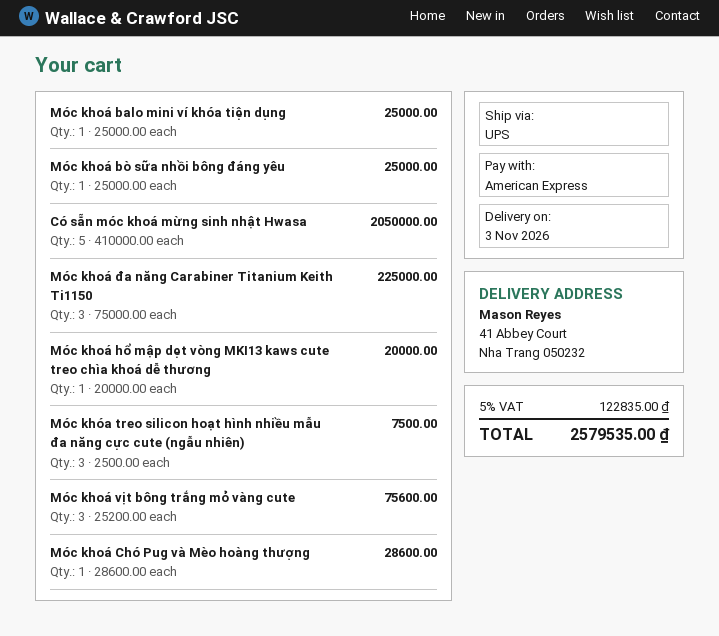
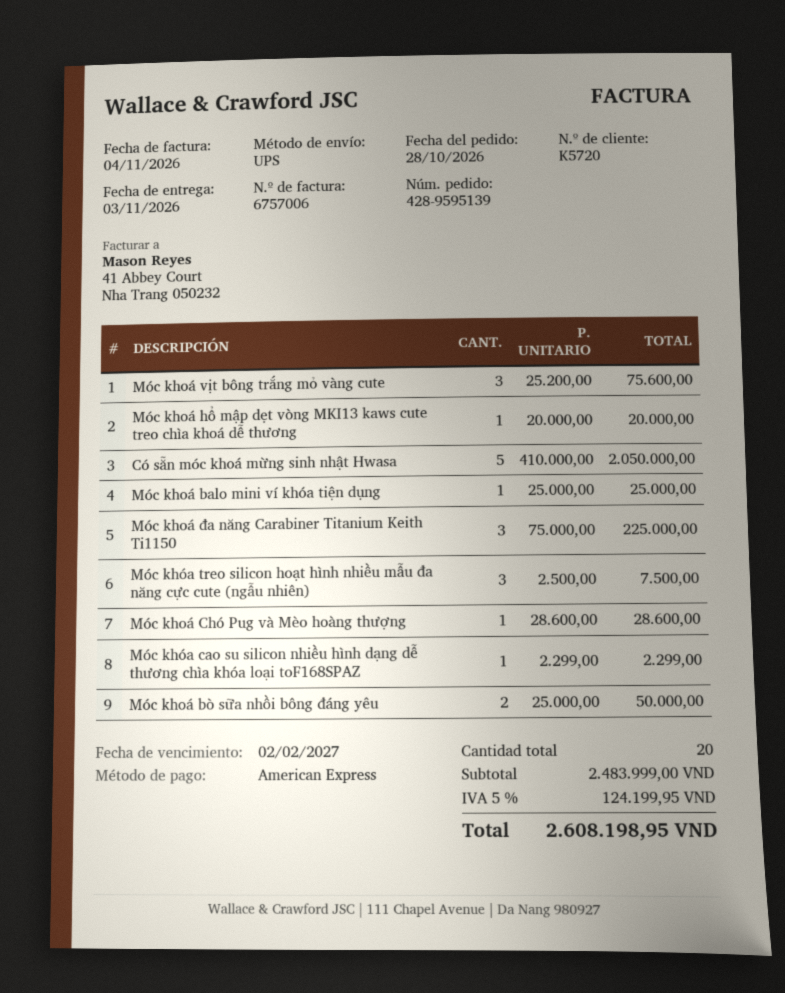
Móc khoá bò sữa nhồi bông đáng yêu: 1 x 25000.00 = 25000.00 -> 2 x 25000.00 = 50000.00
Móc khóa cao su silicon nhiều hình dạng dễ thương chìa khóa loại toF168SPAZ: none -> 1 x 2299.00 = 2299.00
tax: 5% = 122835.00 -> 5% = 124199.95
total: 2579535.00 -> 2608198.95

